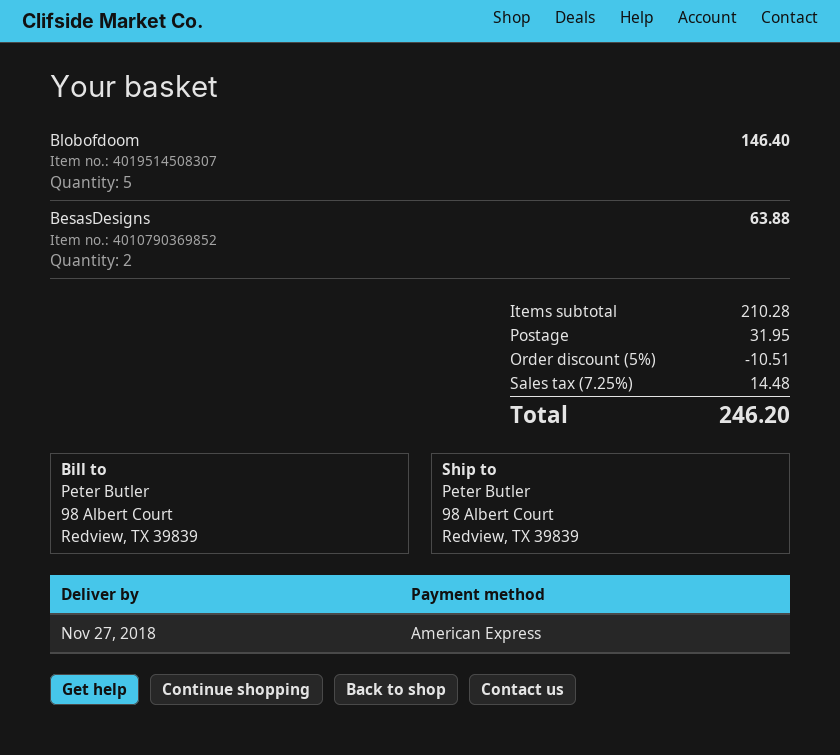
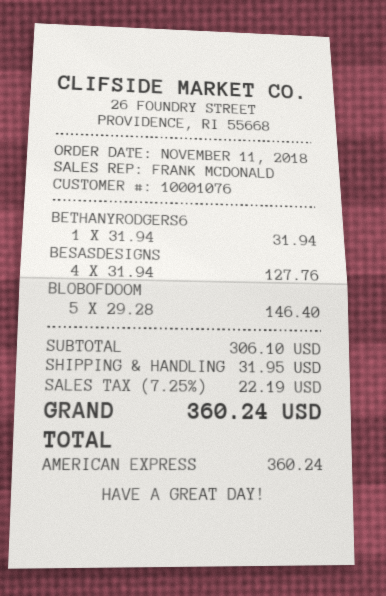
BesasDesigns: 2 for 63.88 -> 4 for 127.76
BETHANYRODGERS6: none -> 1 for 31.94
subtotal: 210.28 -> 306.10
discount: 5% = 10.51 -> none
tax: 7.25% = 14.48 -> 7.25% = 22.19
total: 246.20 -> 360.24

